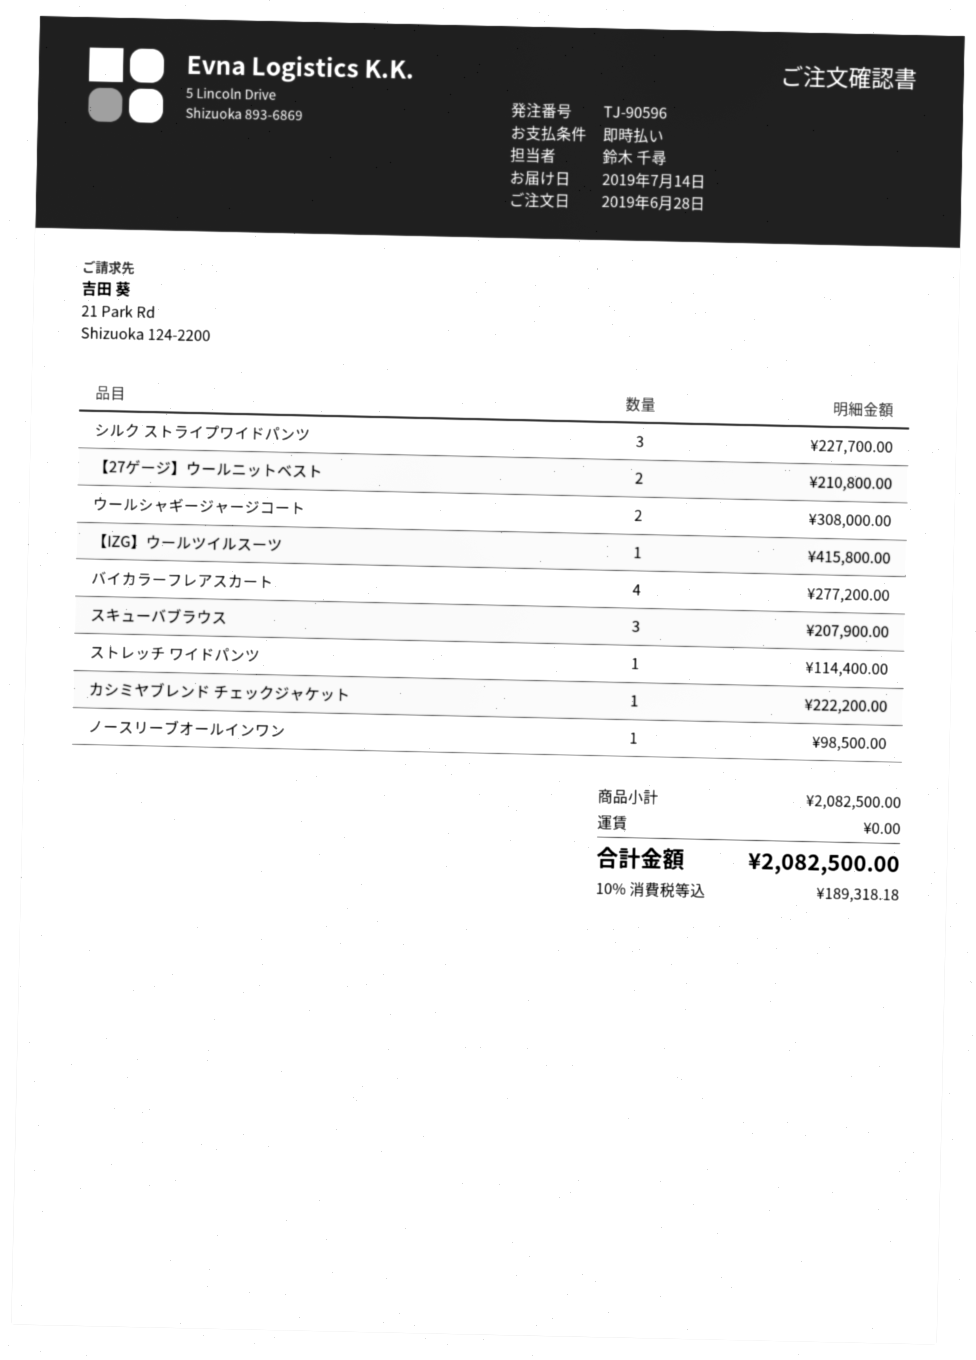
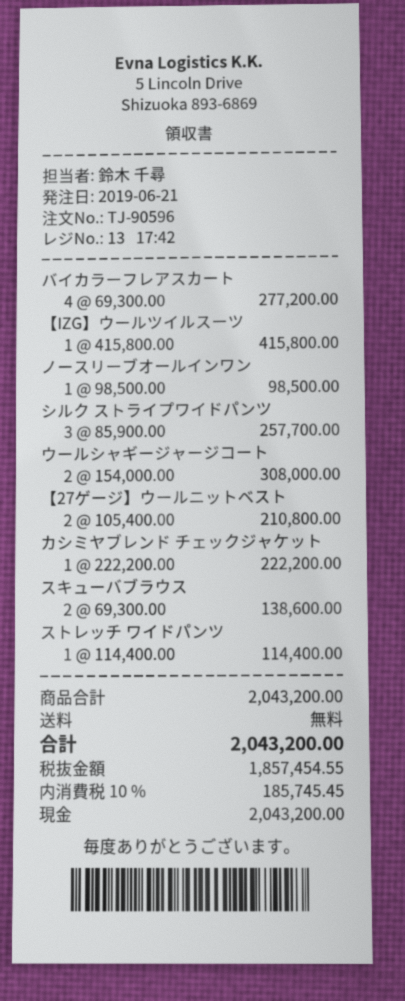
order date: 2019-06-28 -> 2019-06-21
シルク ストライプワイドパンツ: 3 for 227700.00 -> 3 for 257700.00
スキューバブラウス: 3 for 207900.00 -> 2 for 138600.00
subtotal: 2082500.00 -> 2043200.00
tax: 10% = 189318.18 -> 10% = 185745.45
total: 2082500.00 -> 2043200.00

